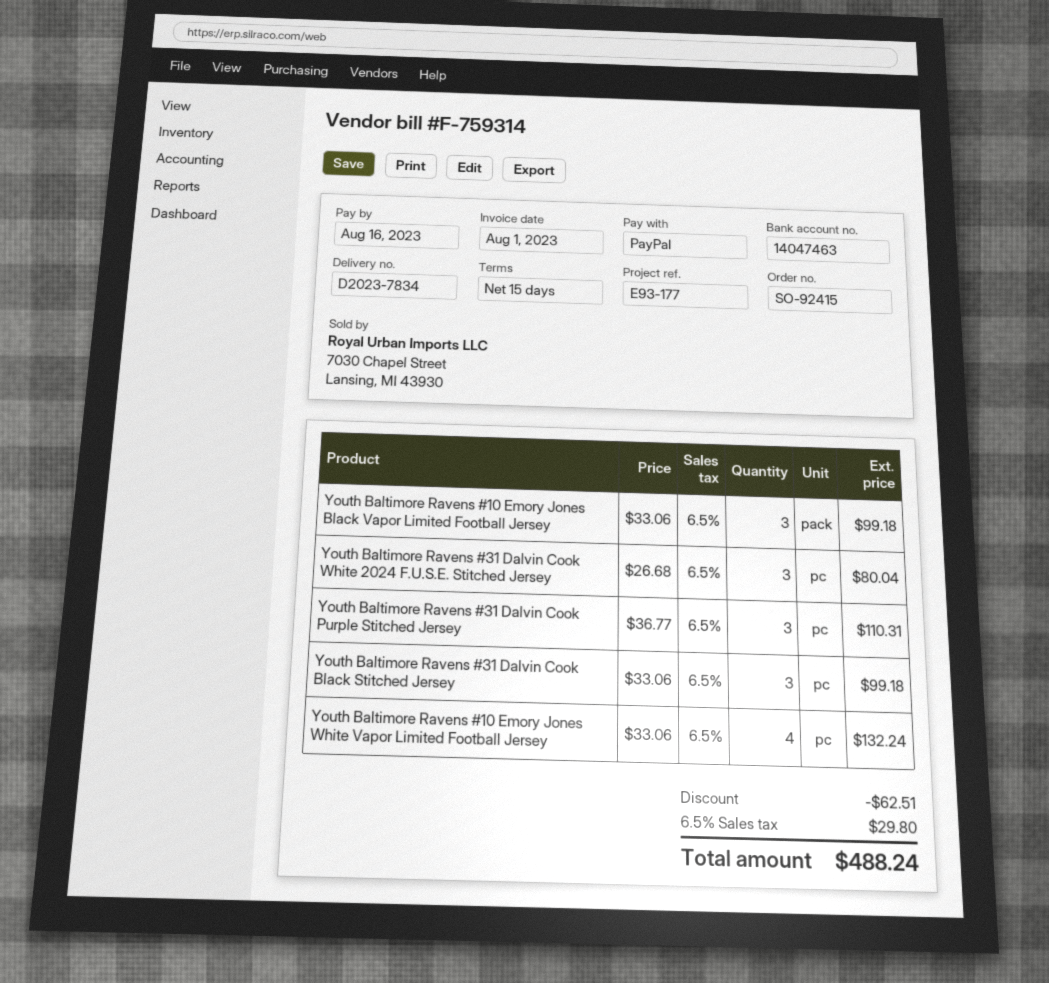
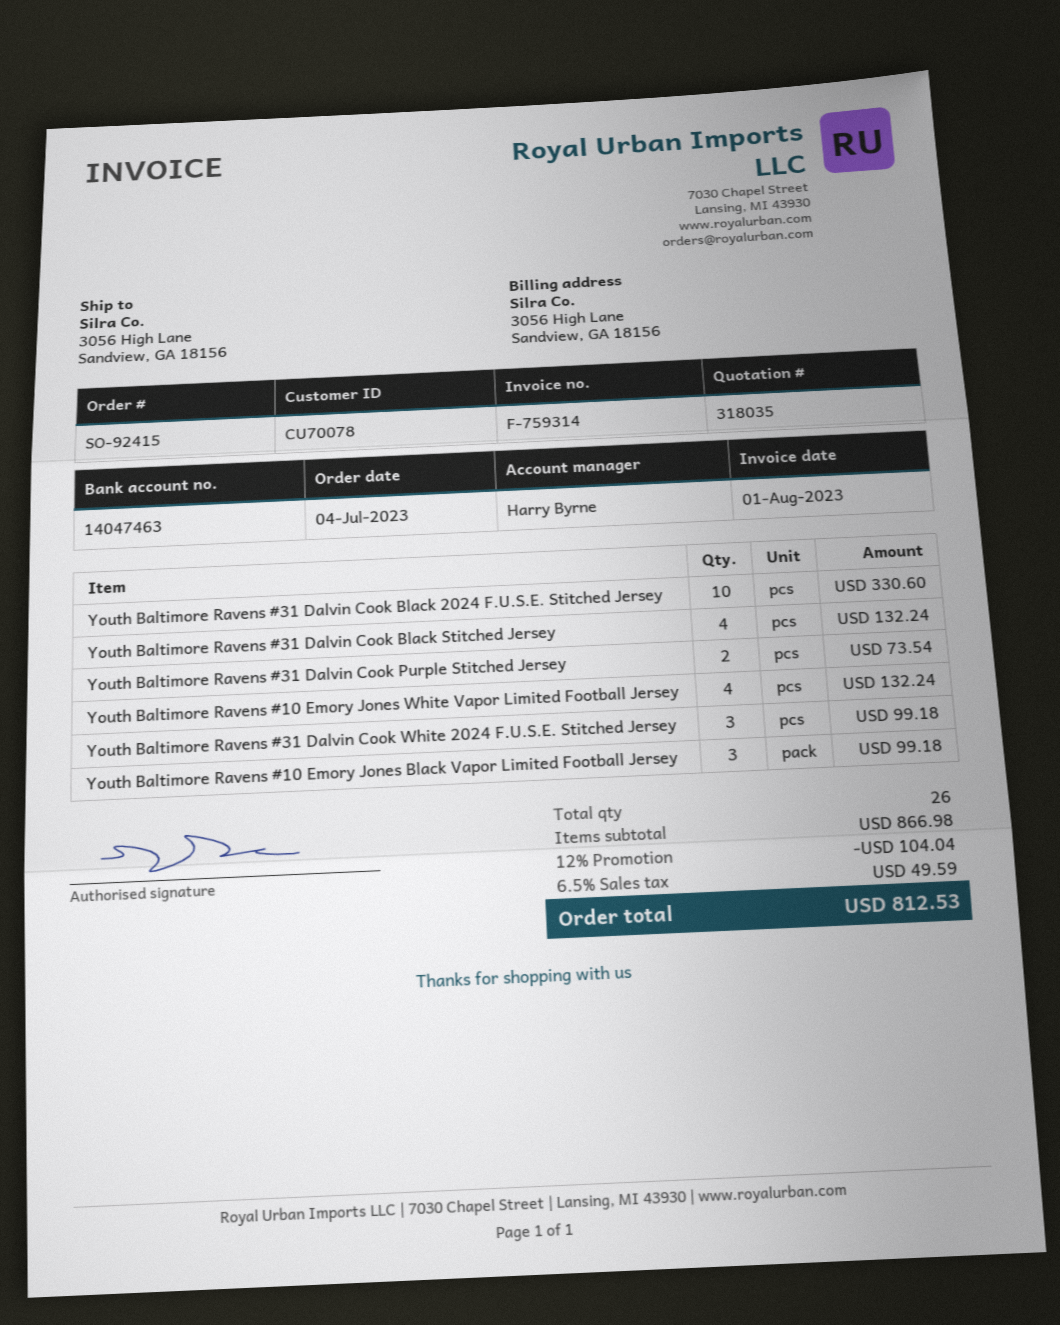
Youth Baltimore Ravens #31 Dalvin Cook White 2024 F.U.S.E. Stitched Jersey: 3 for 80.04 -> 3 for 99.18
Youth Baltimore Ravens #31 Dalvin Cook Purple Stitched Jersey: 3 for 110.31 -> 2 for 73.54
Youth Baltimore Ravens #31 Dalvin Cook Black Stitched Jersey: 3 for 99.18 -> 4 for 132.24
Youth Baltimore Ravens #31 Dalvin Cook Black 2024 F.U.S.E. Stitched Jersey: none -> 10 for 330.60
discount: 62.51 -> 104.04
tax: 6.5% = 29.80 -> 6.5% = 49.59
total: 488.24 -> 812.53

